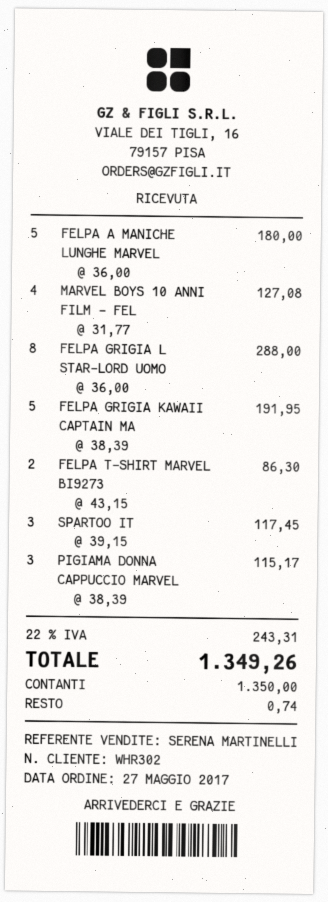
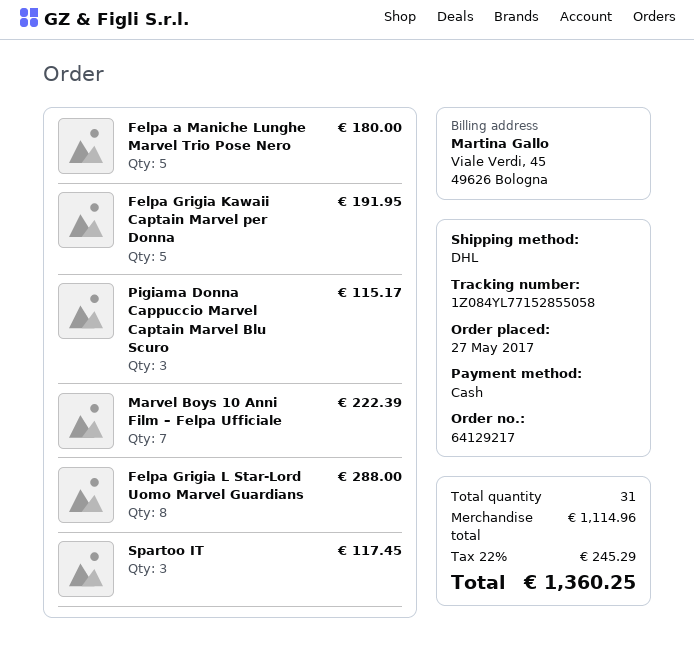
MARVEL BOYS 10 ANNI FILM – FEL: 4 for 127.08 -> 7 for 222.39
FELPA T-SHIRT MARVEL BI9273: 2 for 86.30 -> none
tax: 22% = 243.31 -> 22% = 245.29
total: 1349.26 -> 1360.25

